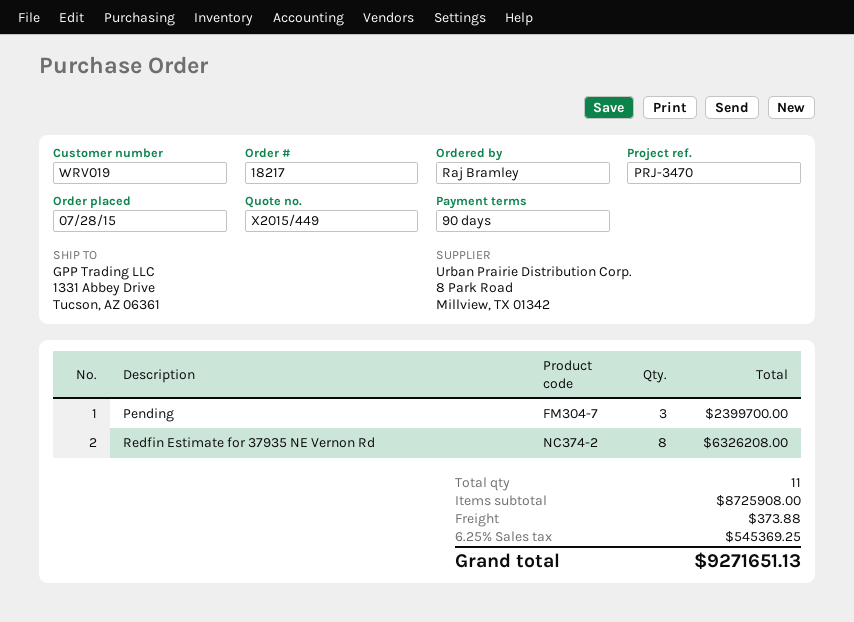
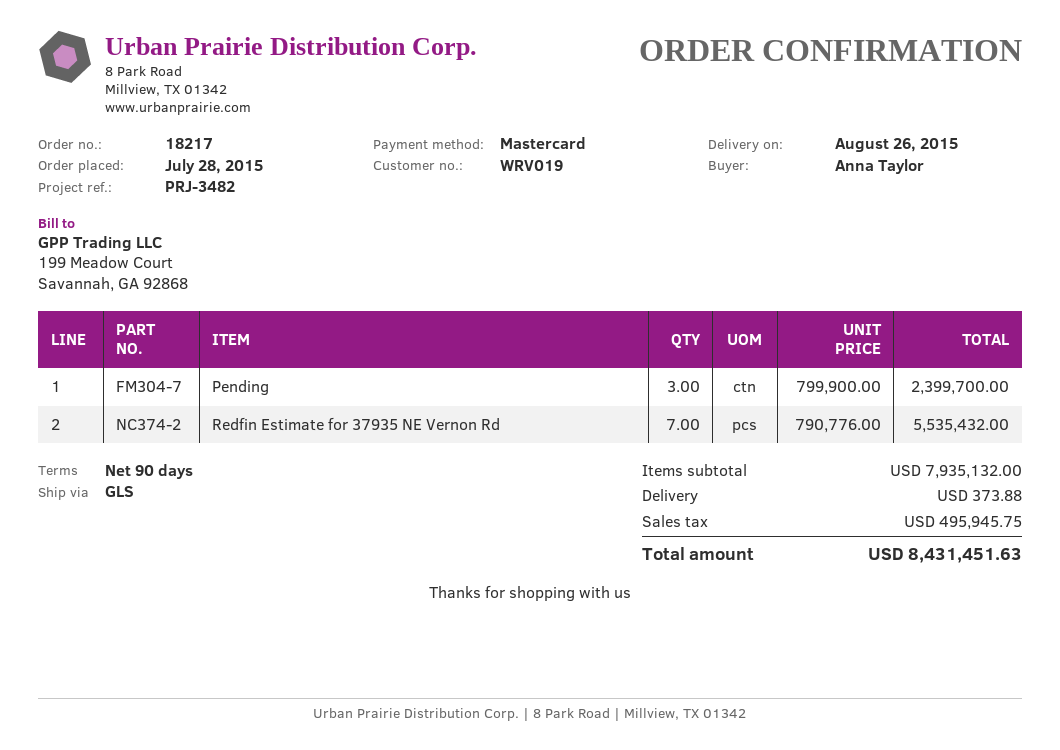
reference: PRJ-3470 -> PRJ-3482
ordered by: Raj Bramley -> Anna Taylor
Redfin Estimate for 37935 NE Vernon Rd: 8 for 6326208.00 -> 7 for 5535432.00
subtotal: 8725908.00 -> 7935132.00
tax: 545369.25 -> 495945.75
total: 9271651.13 -> 8431451.63

